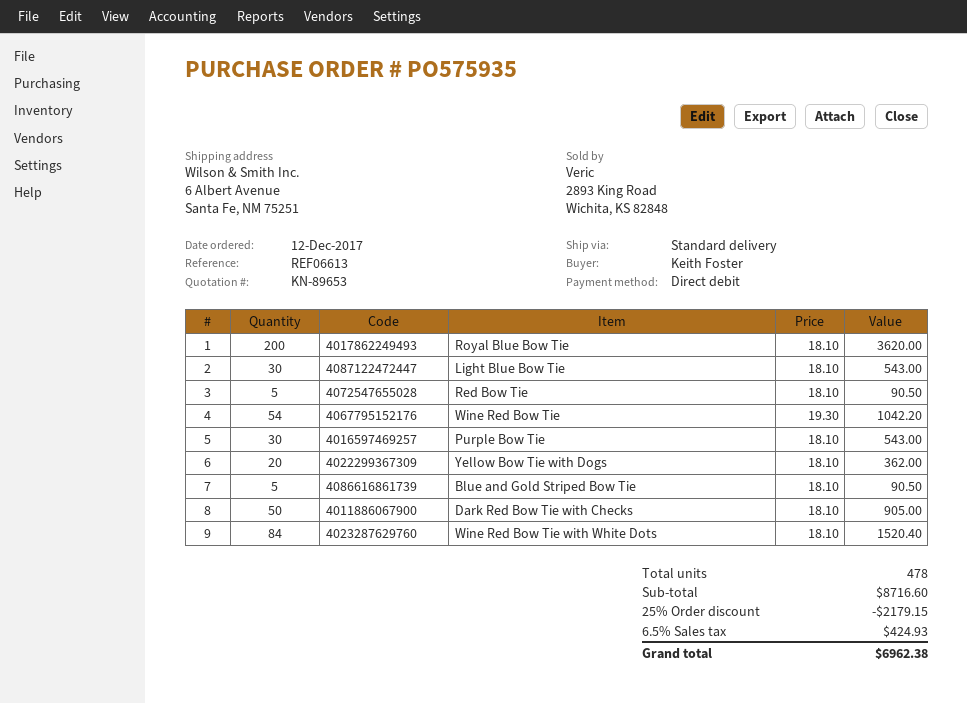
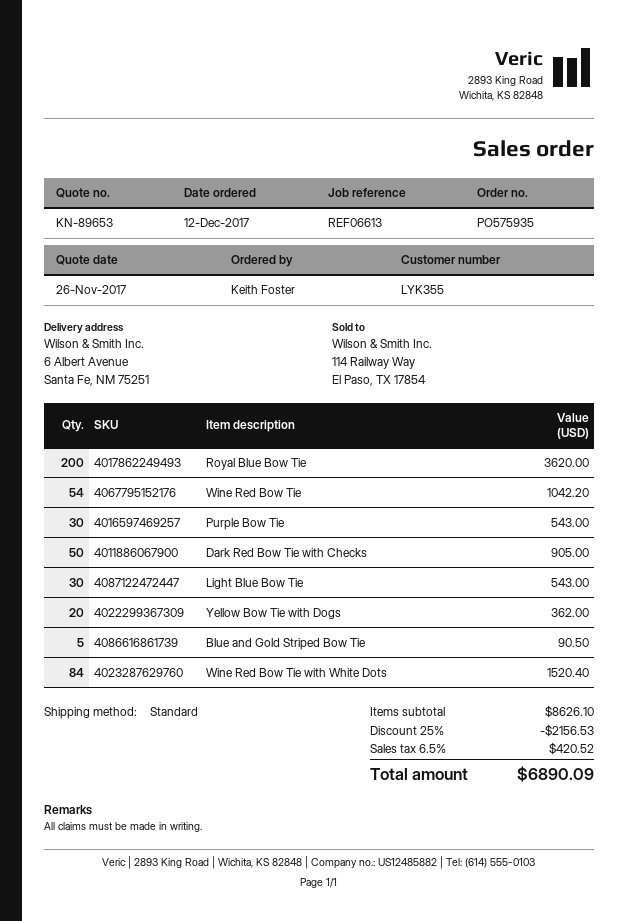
Red Bow Tie: 5 for 90.50 -> none
subtotal: 8716.60 -> 8626.10
discount: 25% = 2179.15 -> 25% = 2156.53
tax: 6.5% = 424.93 -> 6.5% = 420.52
total: 6962.38 -> 6890.09

